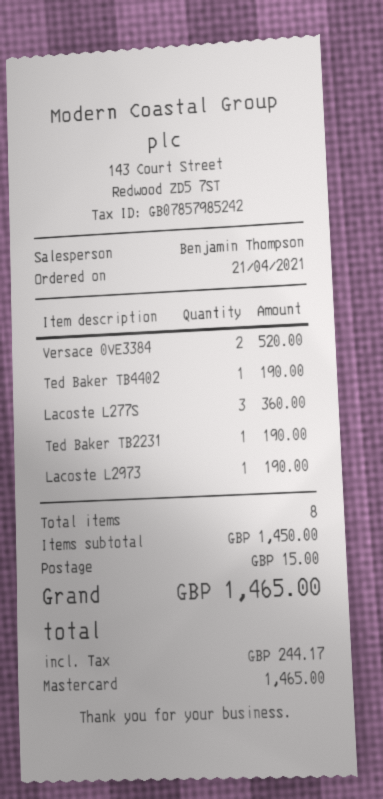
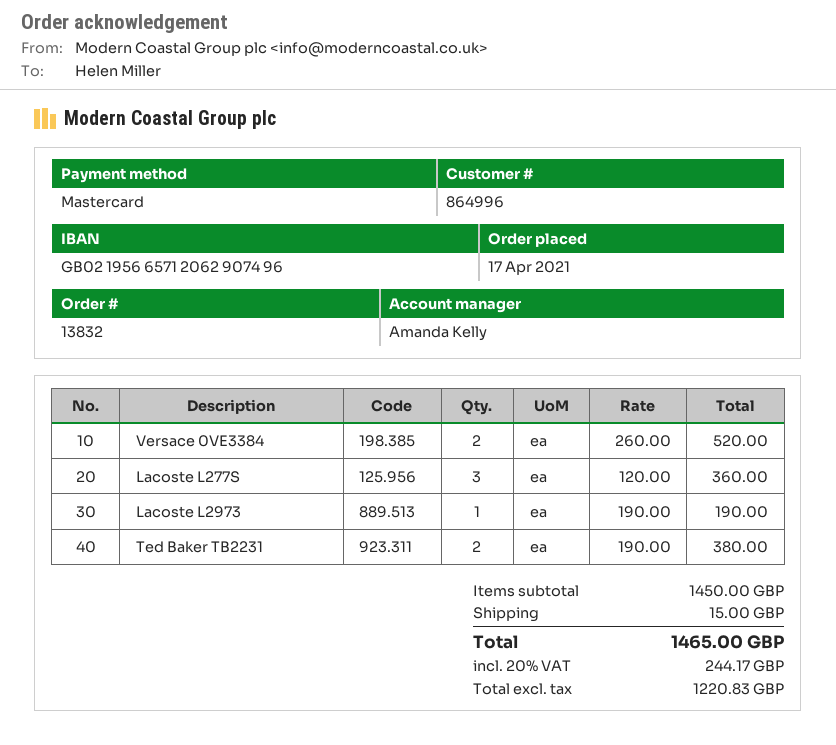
order date: 2021-04-21 -> 2021-04-17
sales rep: Benjamin Thompson -> Amanda Kelly
Ted Baker TB4402: 1 for 190.00 -> none
Ted Baker TB2231: 1 for 190.00 -> 2 for 380.00

